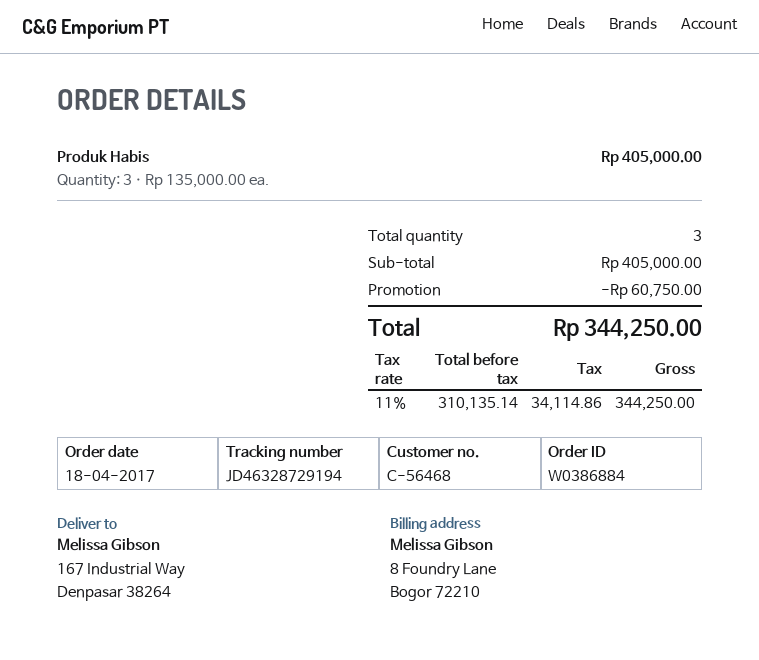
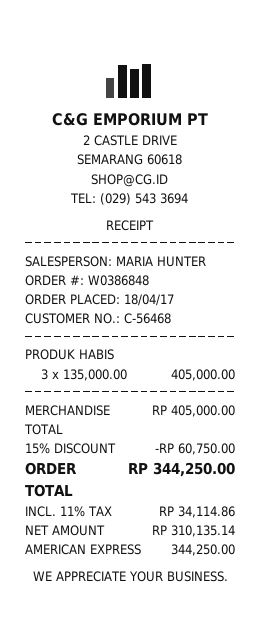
order number: W0386884 -> W0386848

